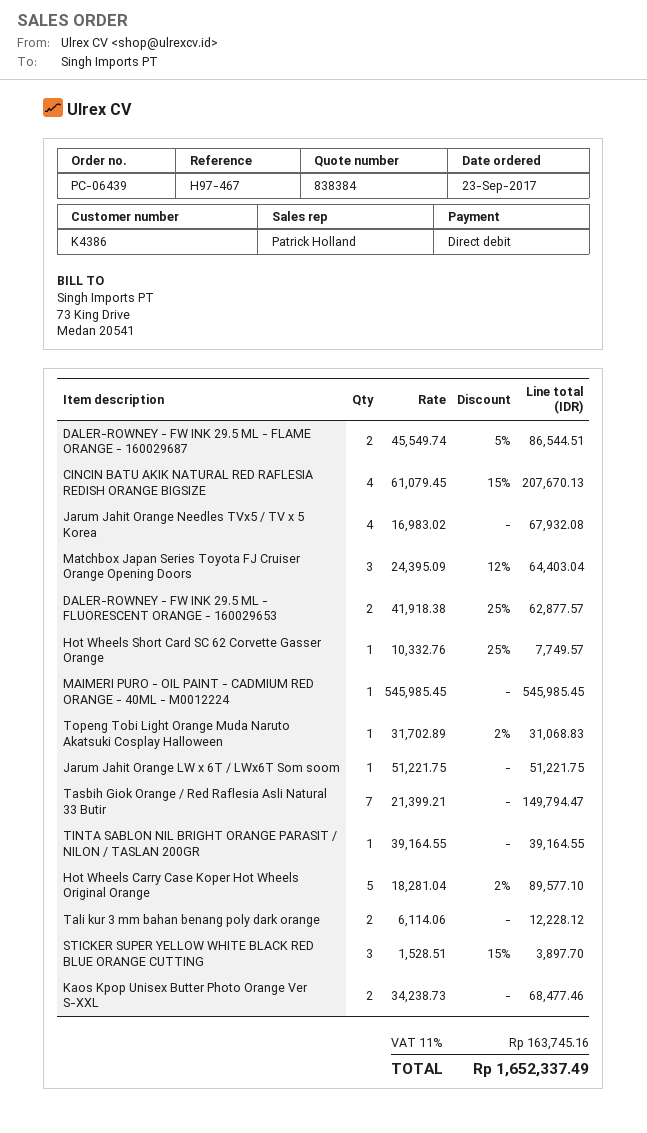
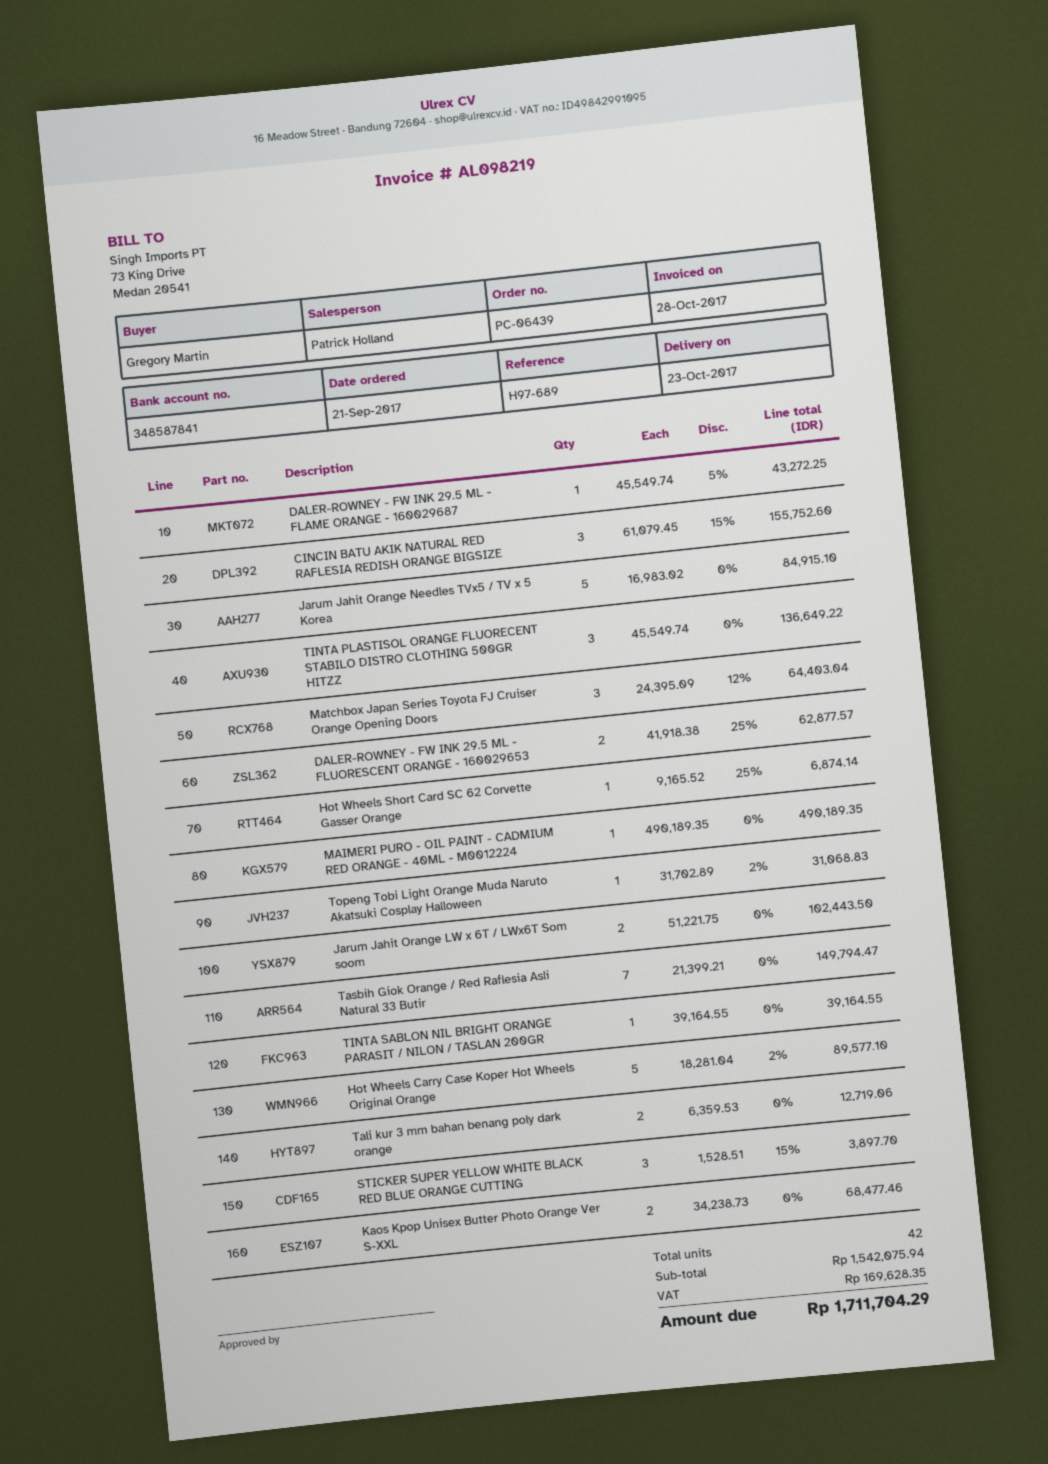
order date: 2017-09-23 -> 2017-09-21
reference: H97-467 -> H97-689
DALER-ROWNEY - FW INK 29.5 ML - FLAME ORANGE - 160029687: 2 x 45549.74 - 5% = 86544.51 -> 1 x 45549.74 - 5% = 43272.25
CINCIN BATU AKIK NATURAL RED RAFLESIA REDISH ORANGE BIGSIZE: 4 x 61079.45 - 15% = 207670.13 -> 3 x 61079.45 - 15% = 155752.60
Jarum Jahit Orange Needles TVx5 / TV x 5 Korea: 4 x 16983.02 = 67932.08 -> 5 x 16983.02 = 84915.10
Hot Wheels Short Card SC 62 Corvette Gasser Orange: 1 x 10332.76 - 25% = 7749.57 -> 1 x 9165.52 - 25% = 6874.14
MAIMERI PURO - OIL PAINT - CADMIUM RED ORANGE - 40ML - M0012224: 1 x 545985.45 = 545985.45 -> 1 x 490189.35 = 490189.35
Jarum Jahit Orange LW x 6T / LWx6T Som soom: 1 x 51221.75 = 51221.75 -> 2 x 51221.75 = 102443.50
Tali kur 3 mm bahan benang poly dark orange: 2 x 6114.06 = 12228.12 -> 2 x 6359.53 = 12719.06
TINTA PLASTISOL ORANGE FLUORECENT STABILO DISTRO CLOTHING 500GR HITZZ: none -> 3 x 45549.74 = 136649.22
tax: 163745.16 -> 169628.35
total: 1652337.49 -> 1711704.29

